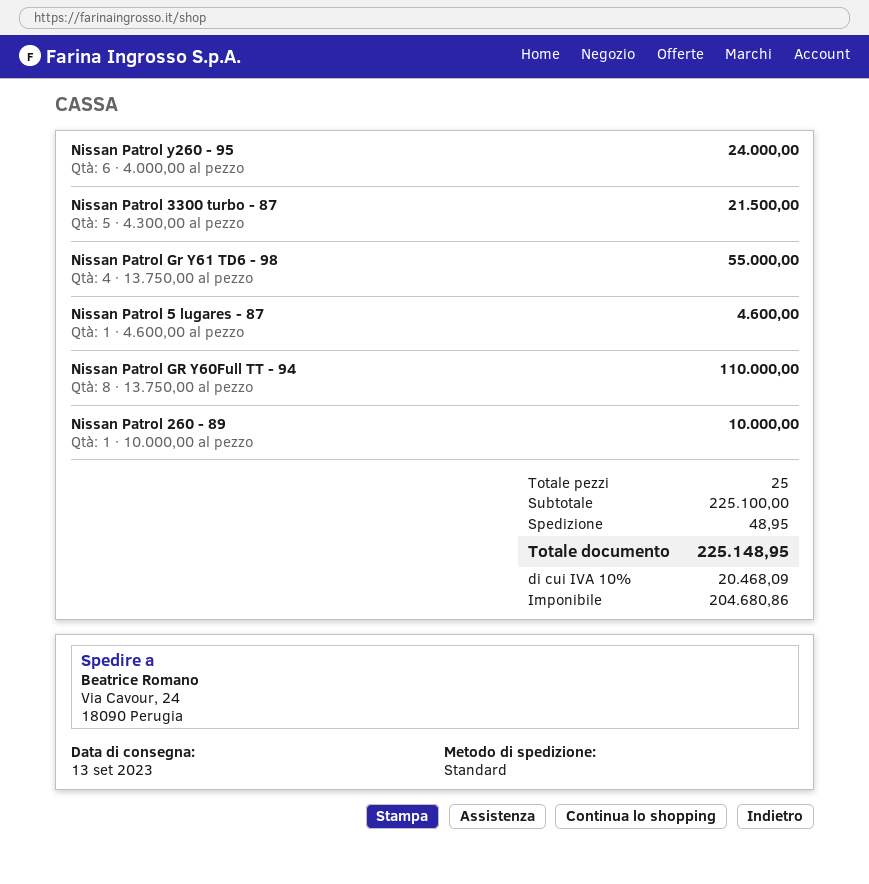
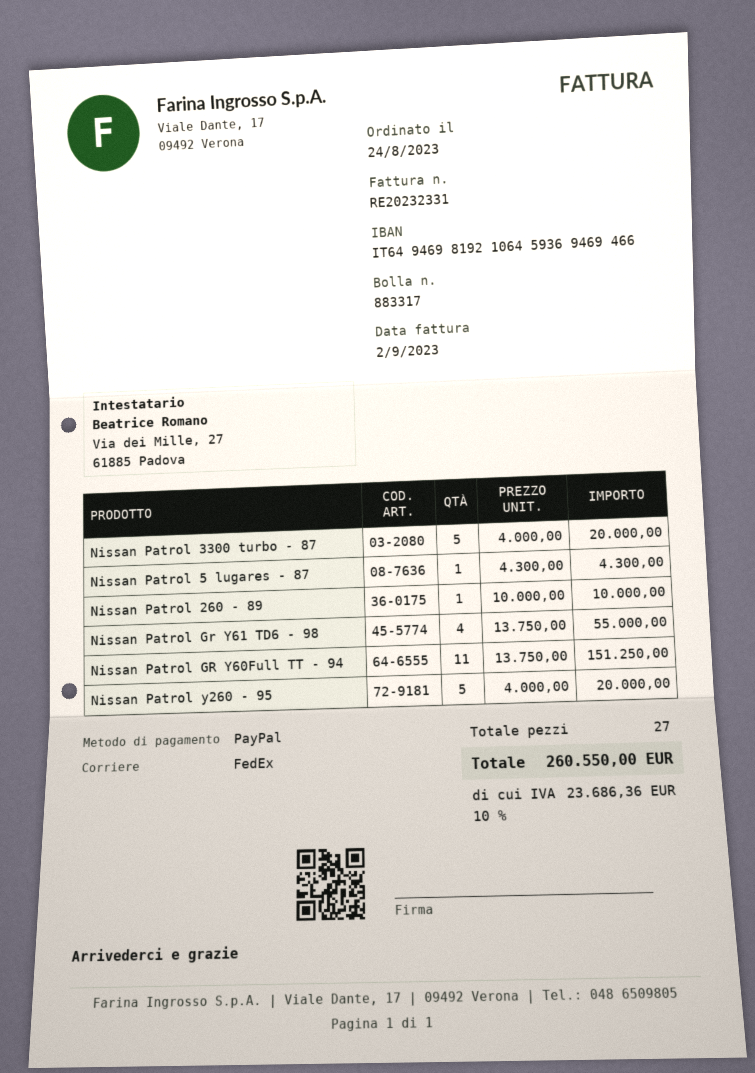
shipping method: standard -> FedEx
Nissan Patrol y260 - 95: 6 x 4000.00 = 24000.00 -> 5 x 4000.00 = 20000.00
Nissan Patrol 3300 turbo - 87: 5 x 4300.00 = 21500.00 -> 5 x 4000.00 = 20000.00
Nissan Patrol 5 lugares - 87: 1 x 4600.00 = 4600.00 -> 1 x 4300.00 = 4300.00
Nissan Patrol GR Y60Full TT - 94: 8 x 13750.00 = 110000.00 -> 11 x 13750.00 = 151250.00
total quantity: 25 -> 27
shipping: 48.95 -> none
tax: 10% = 20468.09 -> 10% = 23686.36
total: 225148.95 -> 260550.00

